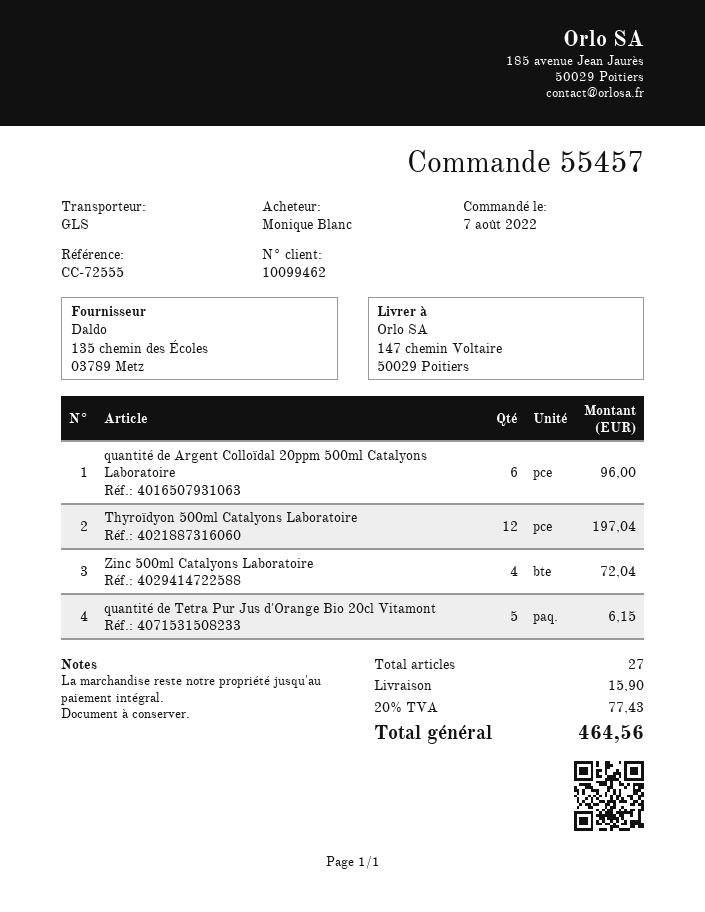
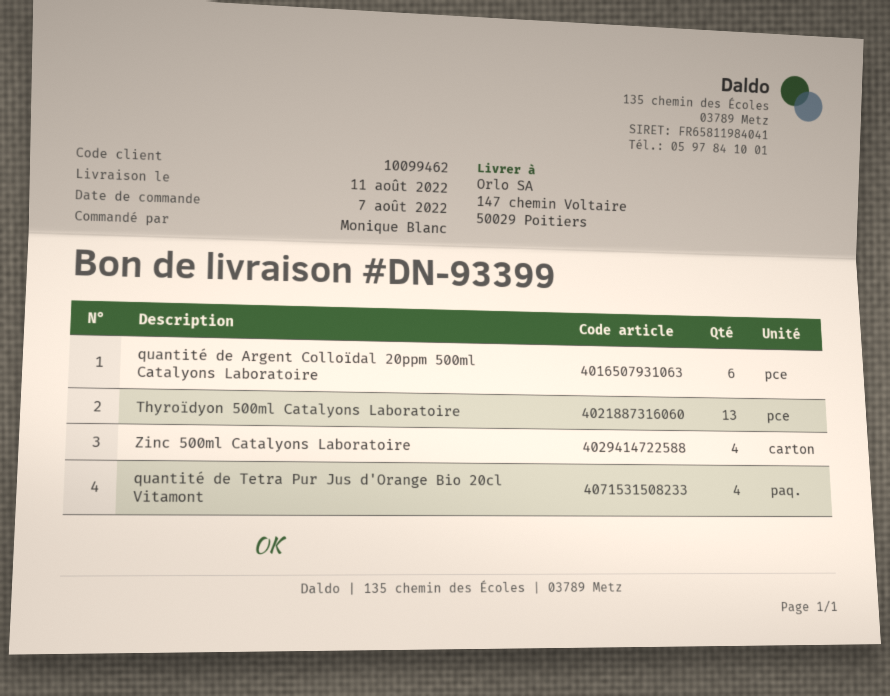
Thyroïdyon 500ml Catalyons Laboratoire: 12 -> 13
quantité de Tetra Pur Jus d'Orange Bio 20cl Vitamont: 5 -> 4

